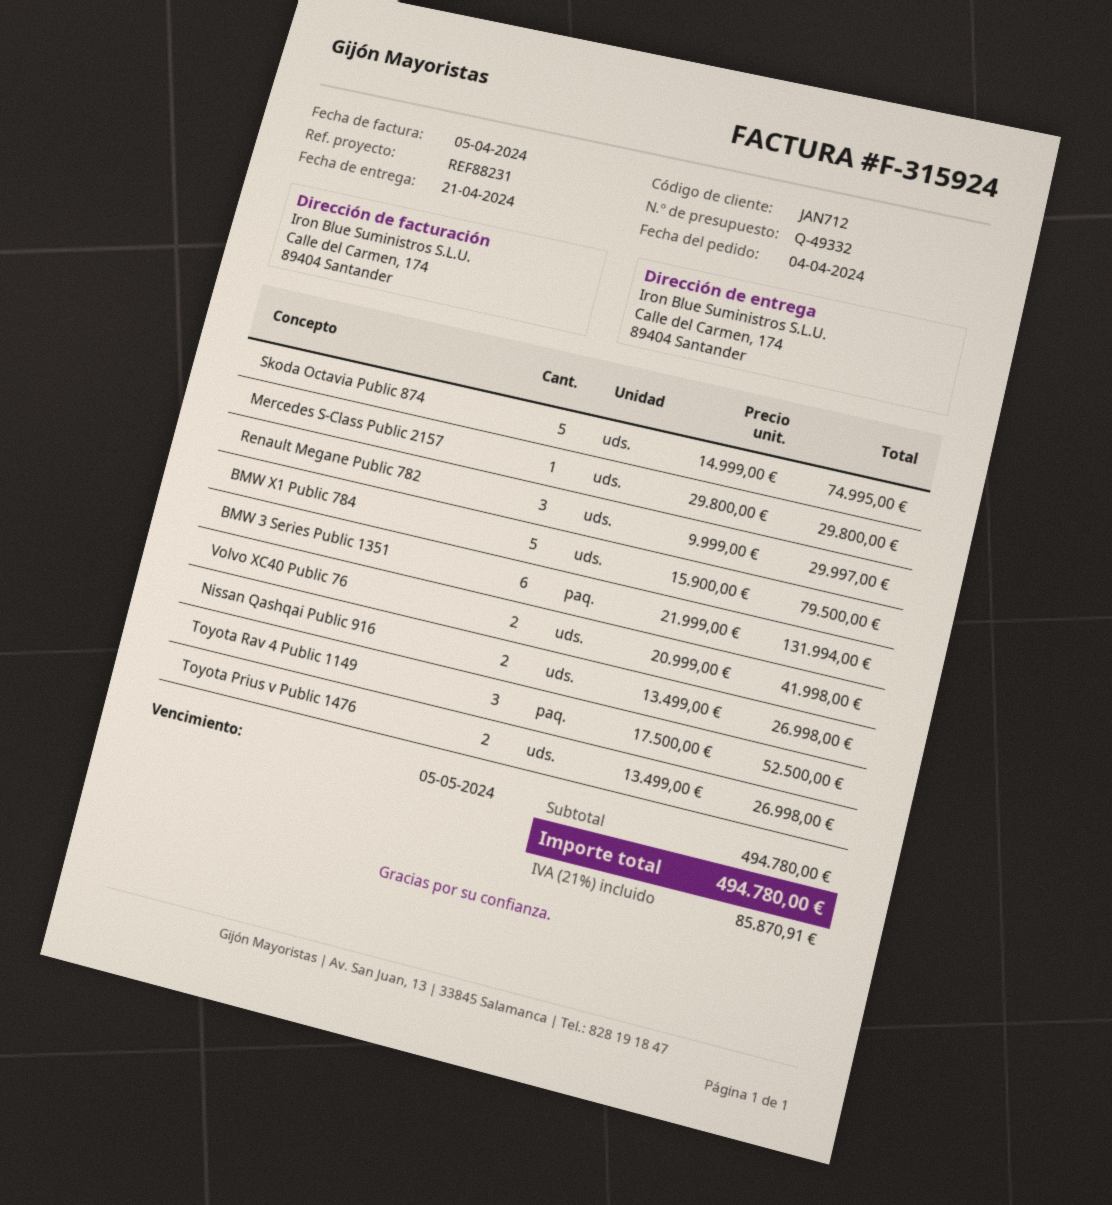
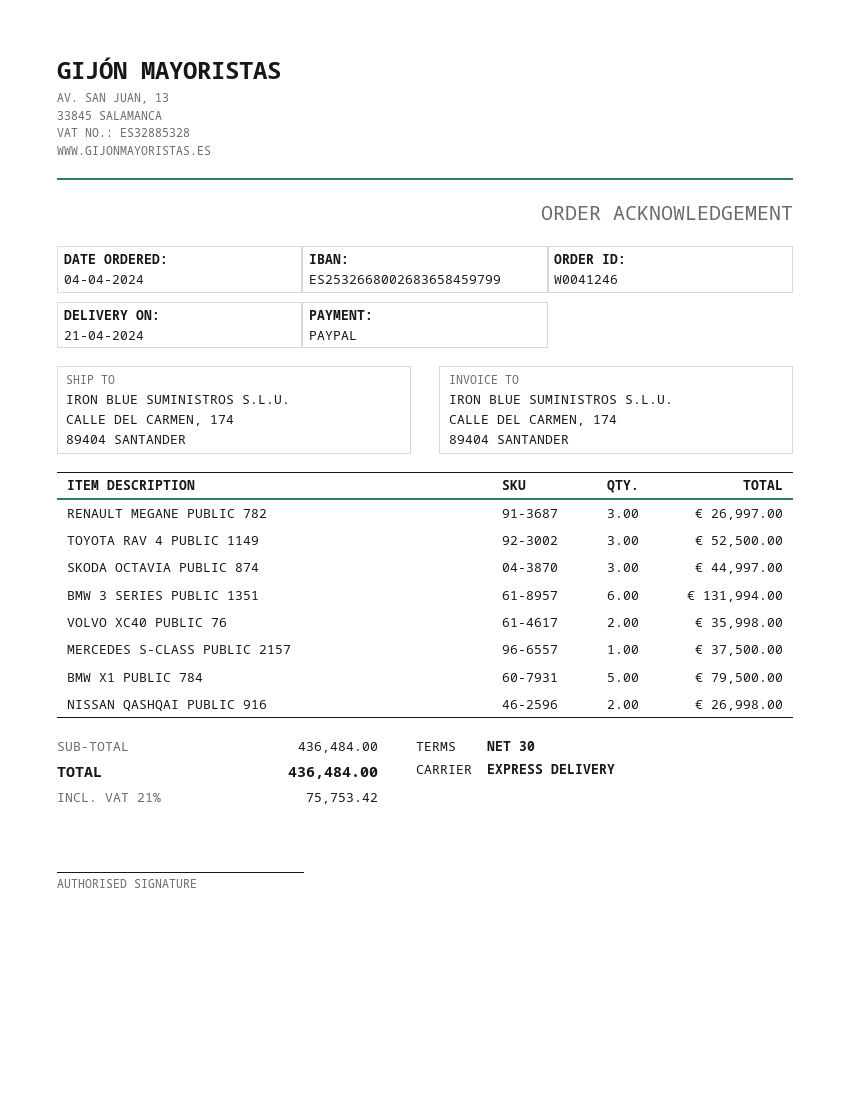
Skoda Octavia Public 874: 5 for 74995.00 -> 3 for 44997.00
Mercedes S-Class Public 2157: 1 for 29800.00 -> 1 for 37500.00
Renault Megane Public 782: 3 for 29997.00 -> 3 for 26997.00
Volvo XC40 Public 76: 2 for 41998.00 -> 2 for 35998.00
Toyota Prius v Public 1476: 2 for 26998.00 -> none
subtotal: 494780.00 -> 436484.00
tax: 21% = 85870.91 -> 21% = 75753.42
total: 494780.00 -> 436484.00

